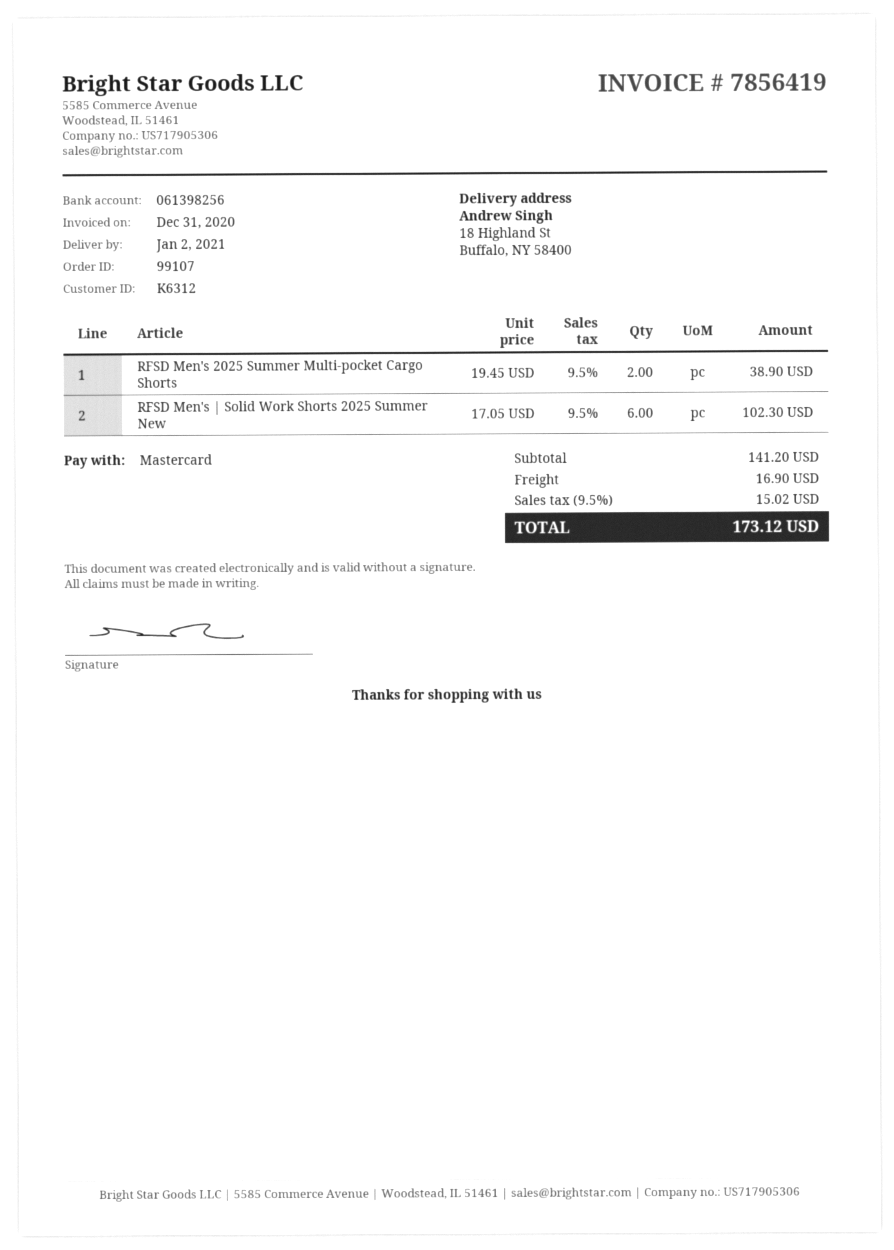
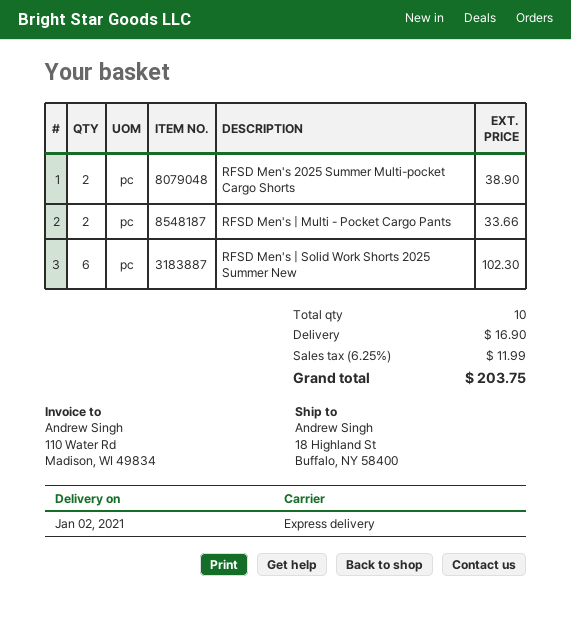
RFSD Men's | Multi - Pocket Cargo Pants: none -> 2 for 33.66
tax: 9.5% = 15.02 -> 6.25% = 11.99
total: 173.12 -> 203.75

